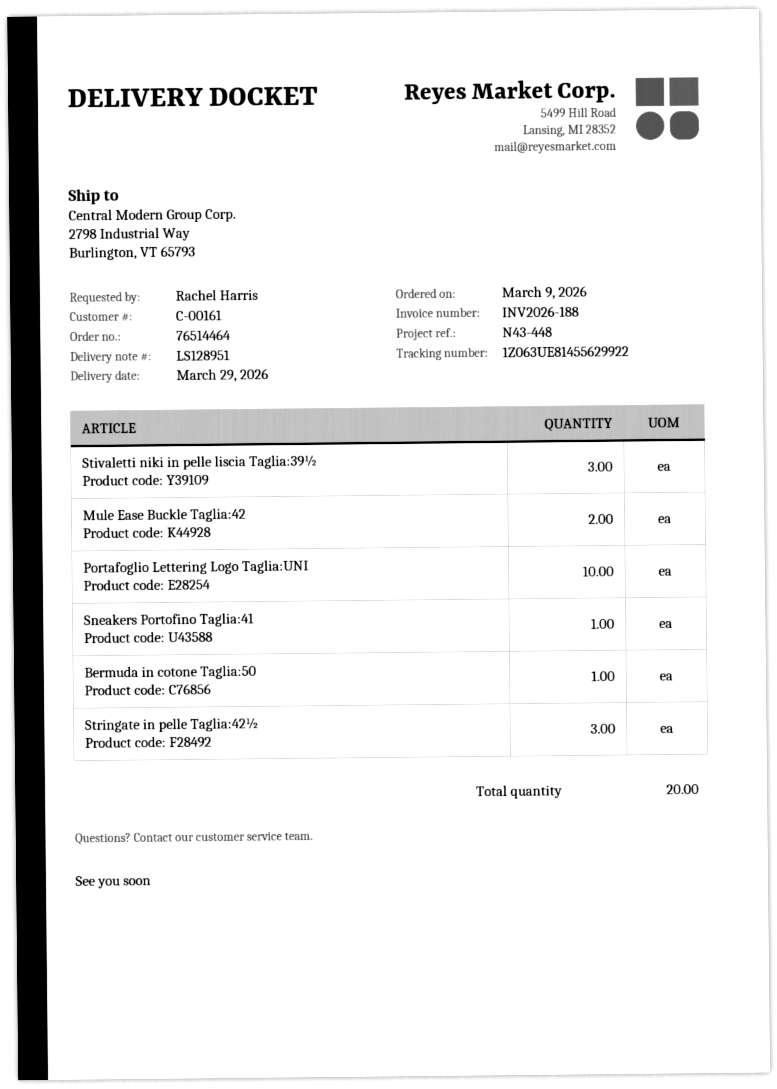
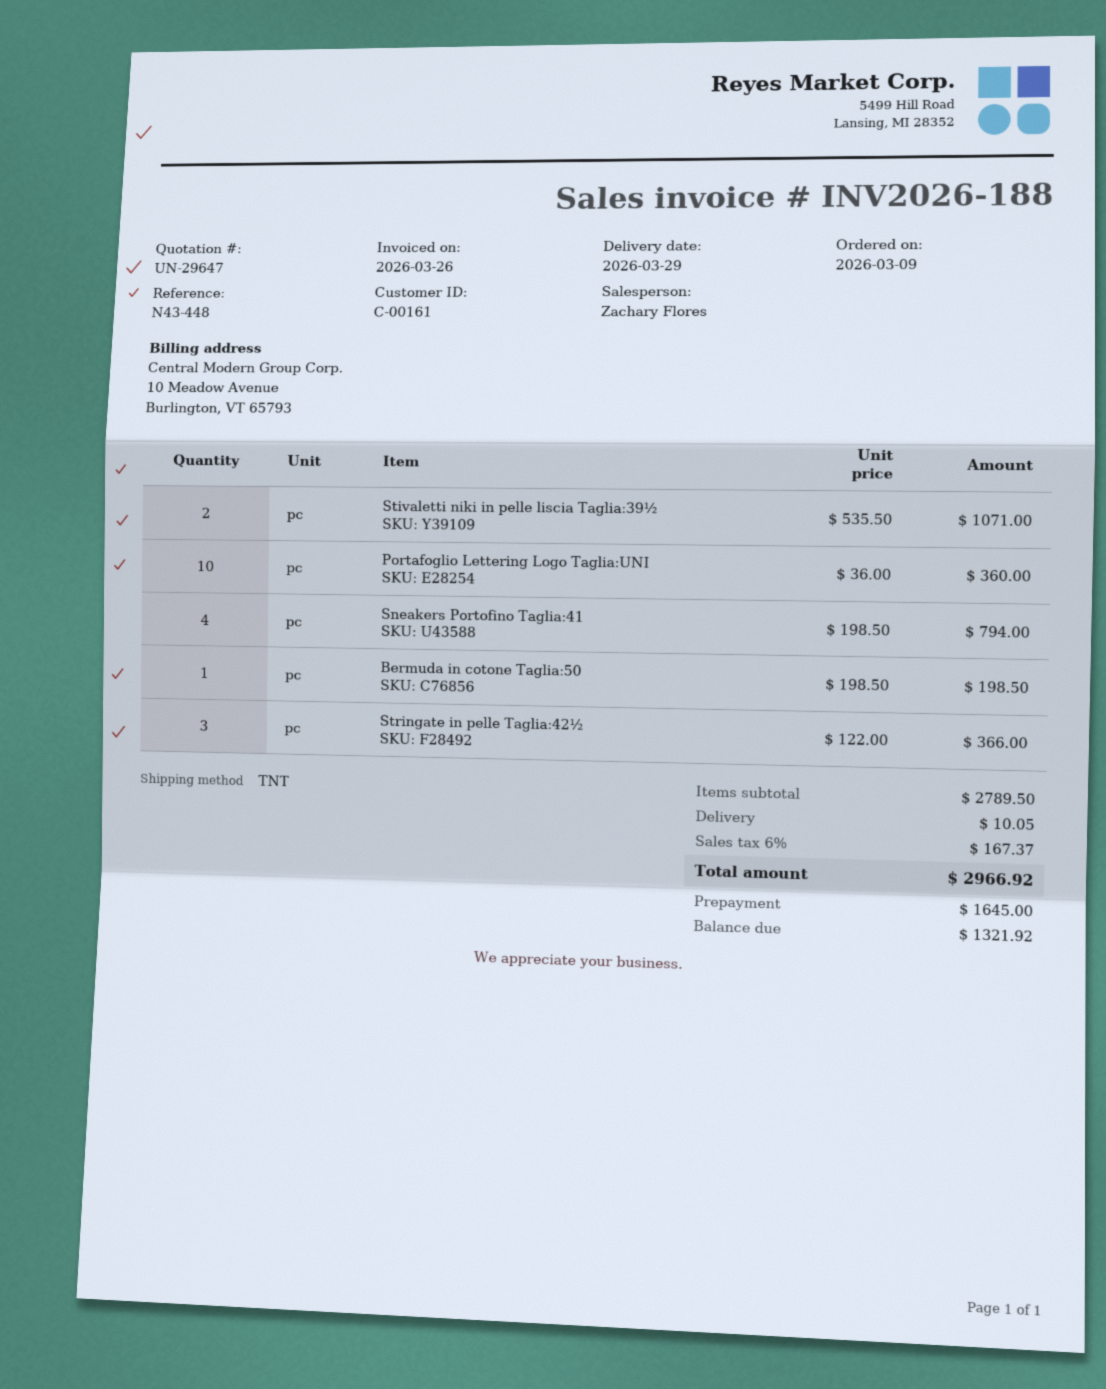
Stivaletti niki in pelle liscia Taglia:39½: 3 -> 2
Mule Ease Buckle Taglia:42: 2 -> none
Sneakers Portofino Taglia:41: 1 -> 4

